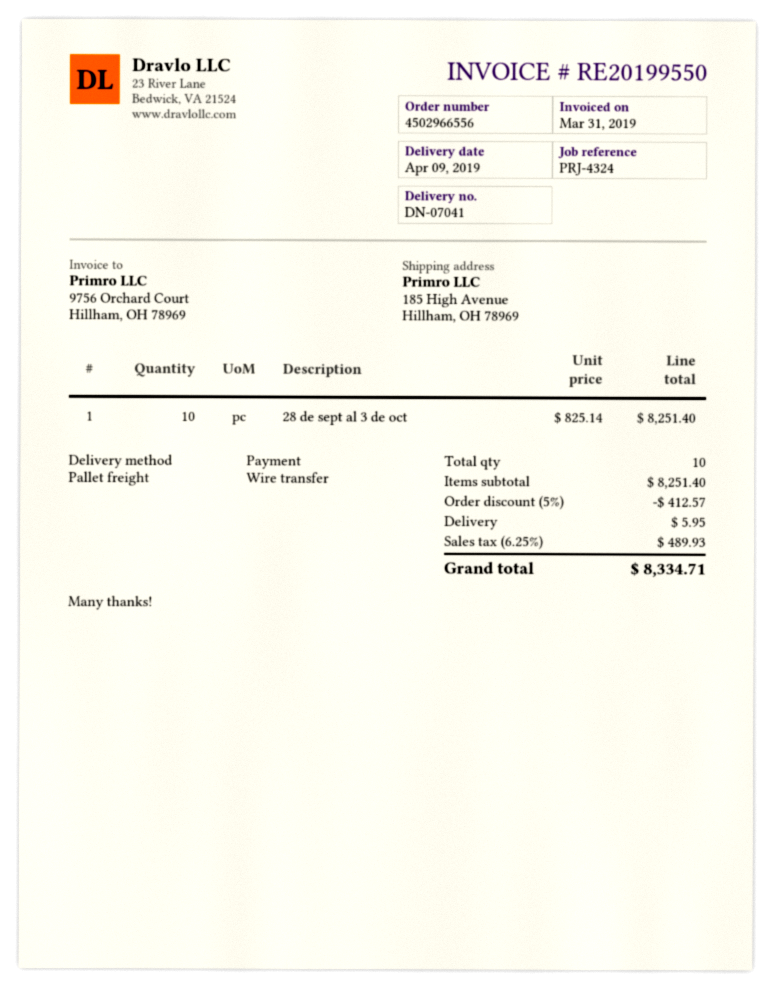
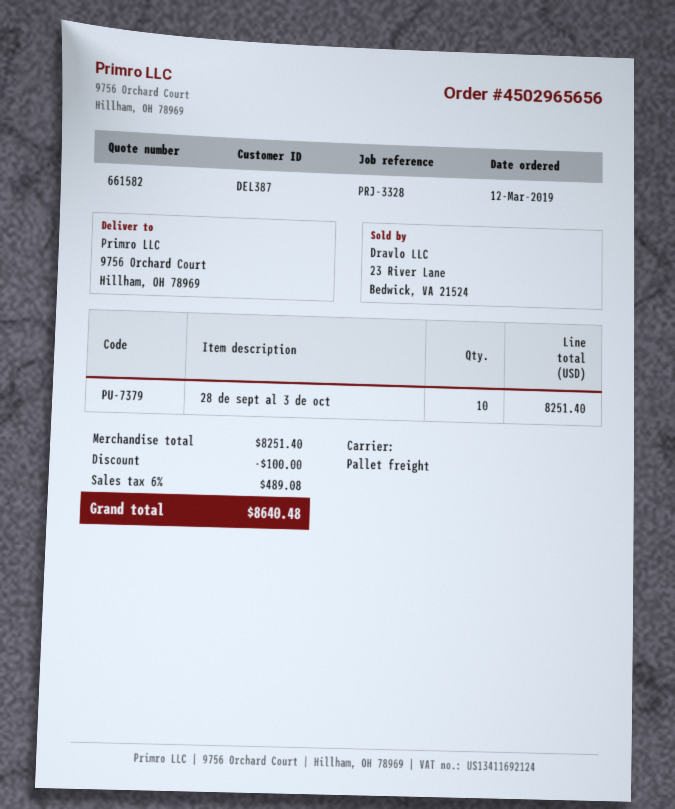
order number: 4502966556 -> 4502965656
reference: PRJ-4324 -> PRJ-3328
ship to: 185 High Avenue, Hillham, OH 78969 -> 9756 Orchard Court, Hillham, OH 78969
discount: 412.57 -> 100.00
shipping: 5.95 -> none
tax: 6.25% = 489.93 -> 6% = 489.08
total: 8334.71 -> 8640.48

